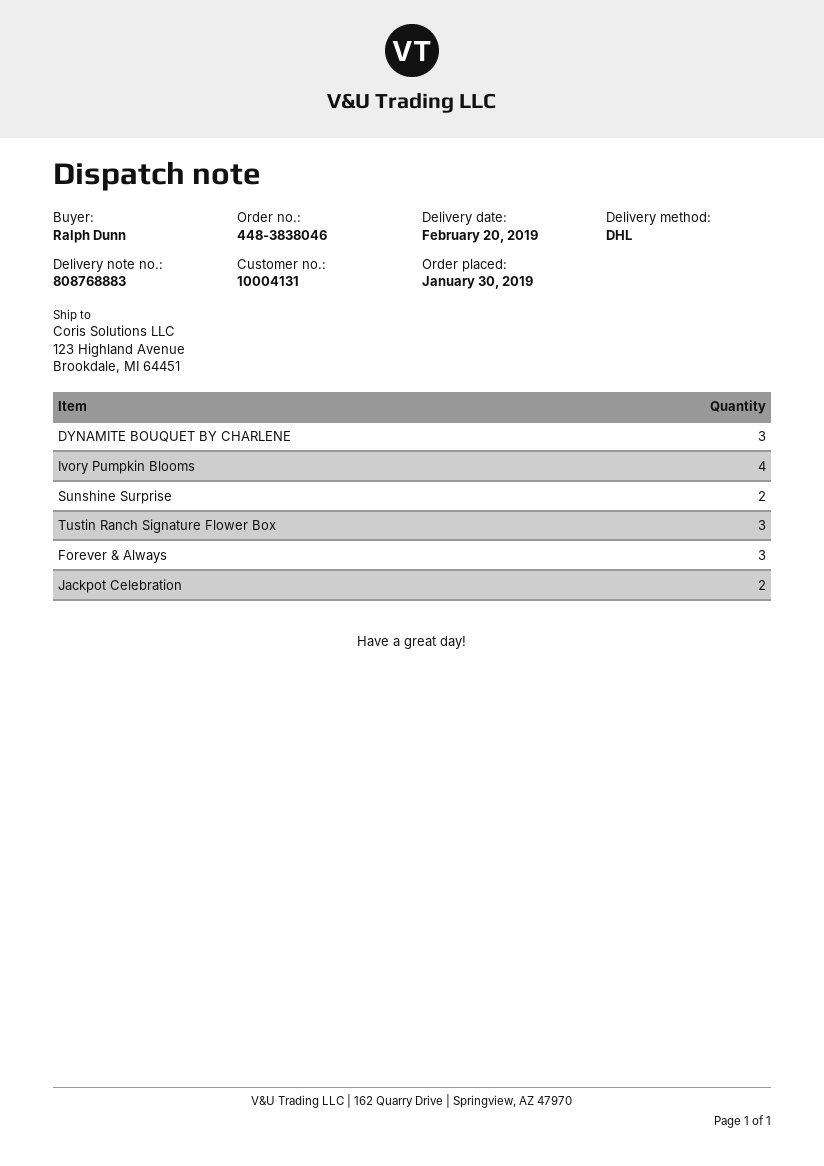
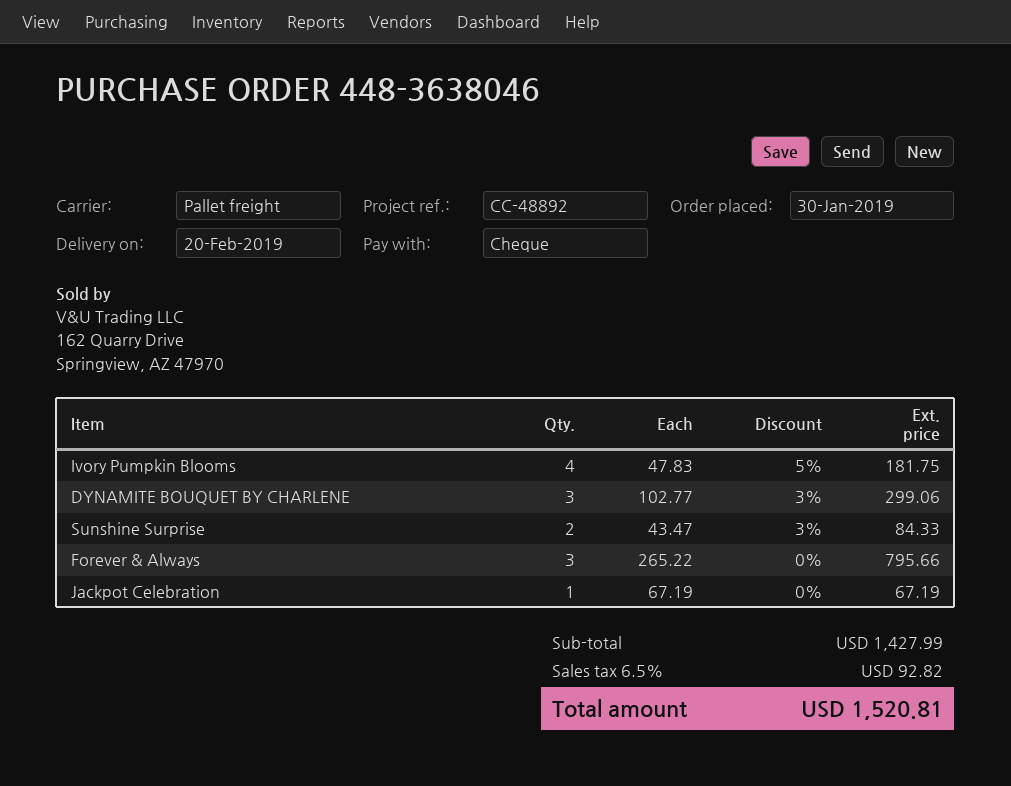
order number: 448-3838046 -> 448-3638046
shipping method: DHL -> pallet freight
Tustin Ranch Signature Flower Box: 3 -> none
Jackpot Celebration: 2 -> 1

